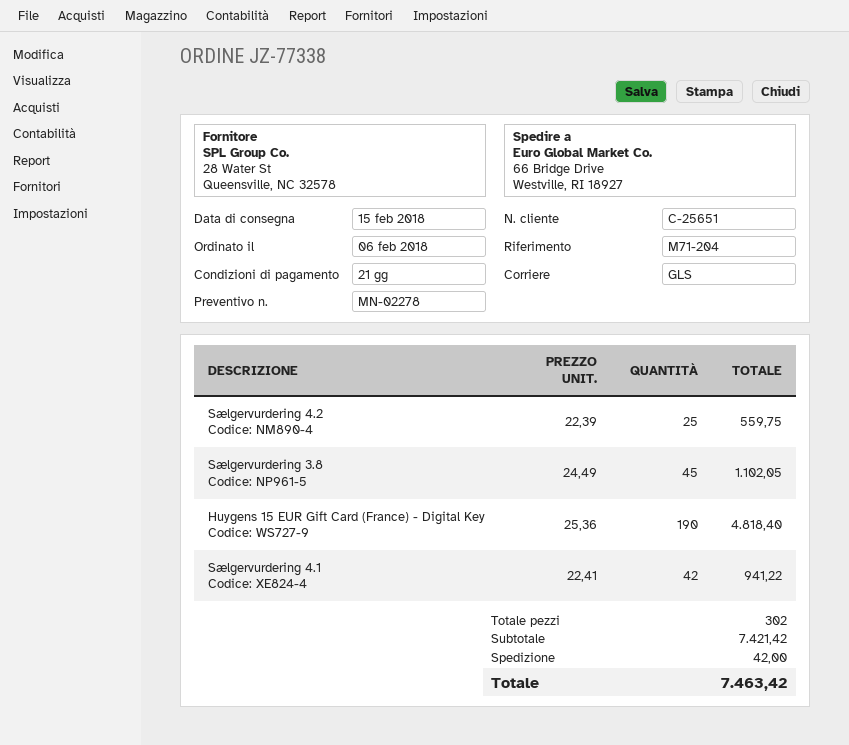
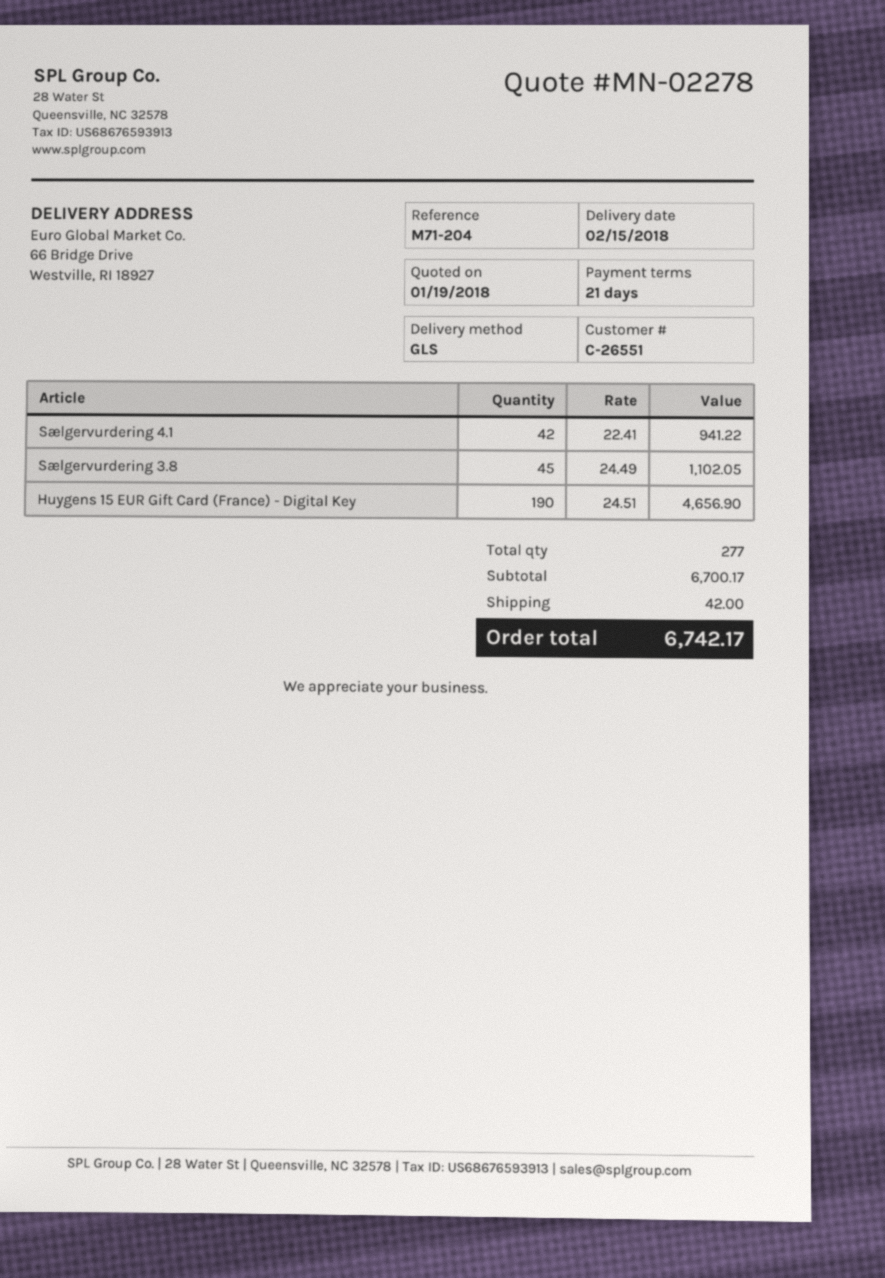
customer number: C-25651 -> C-26551
Sælgervurdering 4.2: 25 x 22.39 = 559.75 -> none
Huygens 15 EUR Gift Card (France) - Digital Key: 190 x 25.36 = 4818.40 -> 190 x 24.51 = 4656.90
total quantity: 302 -> 277
subtotal: 7421.42 -> 6700.17
total: 7463.42 -> 6742.17

